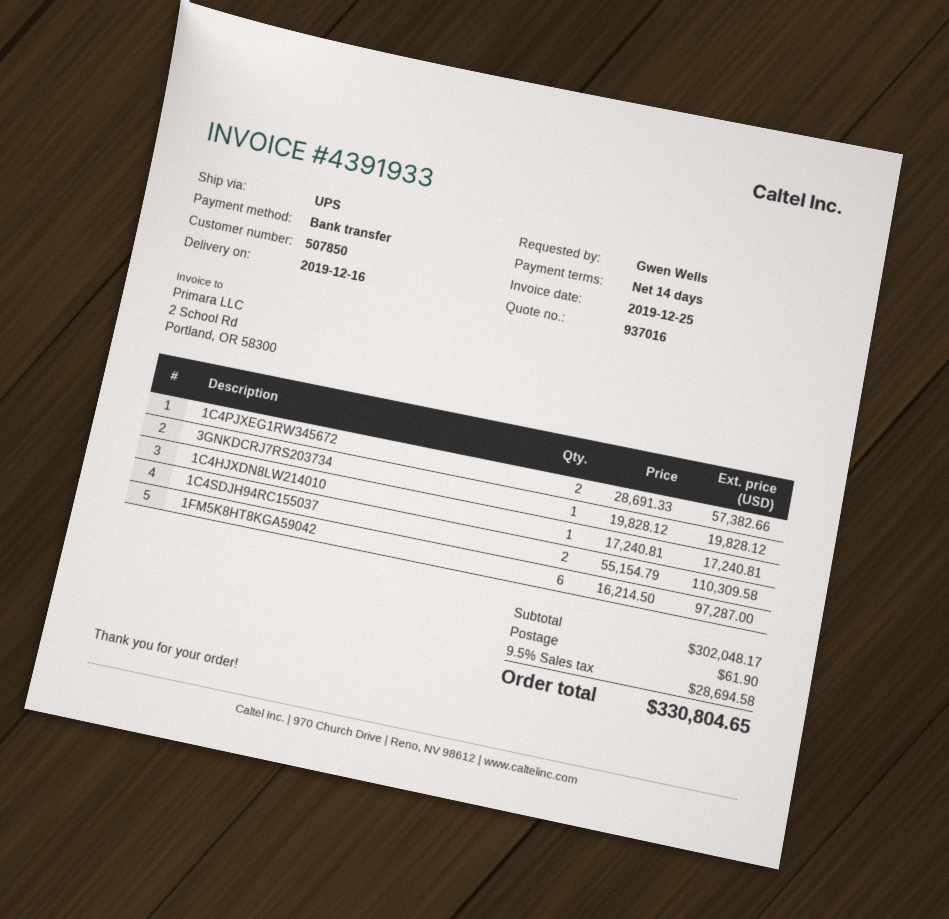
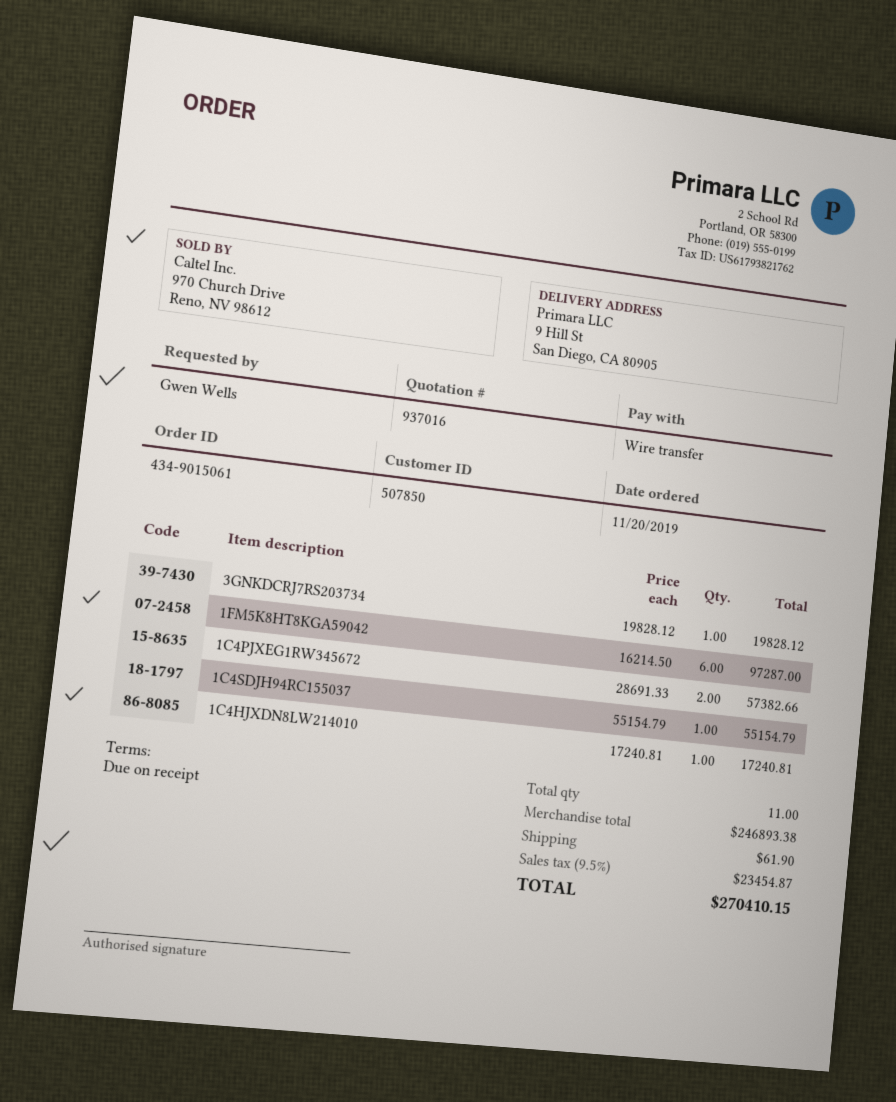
payment terms: 14 days -> on receipt
1C4SDJH94RC155037: 2 x 55154.79 = 110309.58 -> 1 x 55154.79 = 55154.79
subtotal: 302048.17 -> 246893.38
tax: 9.5% = 28694.58 -> 9.5% = 23454.87
total: 330804.65 -> 270410.15

